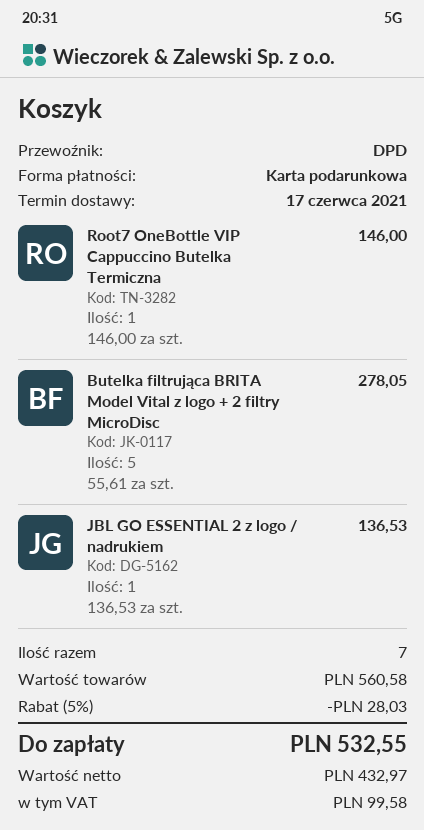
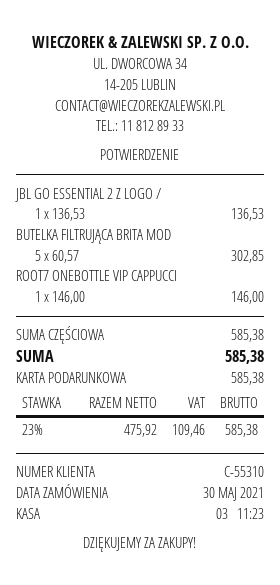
Butelka filtrująca BRITA Model Vital z logo + 2 filtry MicroDisc: 5 x 55.61 = 278.05 -> 5 x 60.57 = 302.85
subtotal: 560.58 -> 585.38
discount: 5% = 28.03 -> none
net: 432.97 -> 475.92
tax: 99.58 -> 109.46
total: 532.55 -> 585.38

